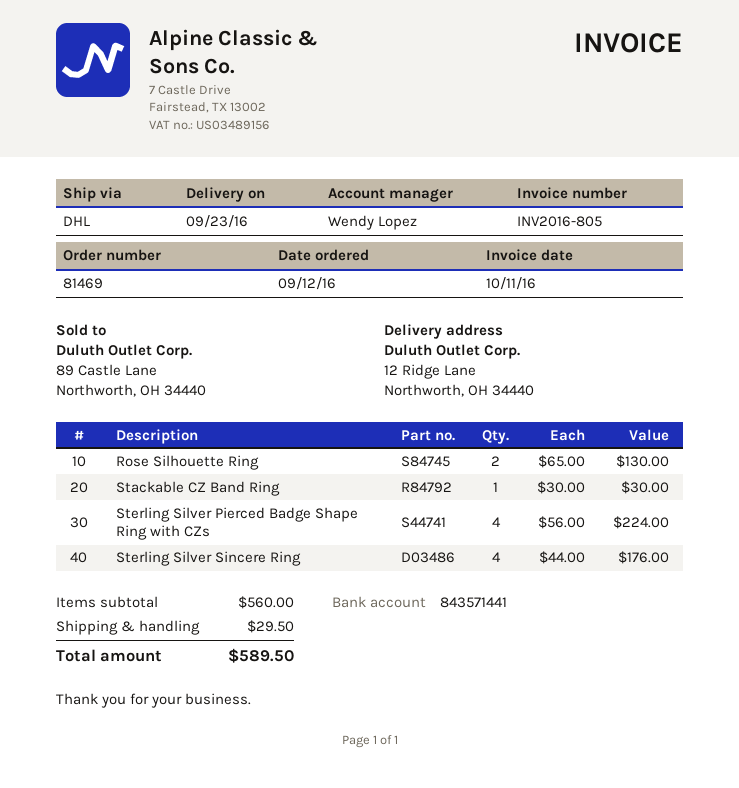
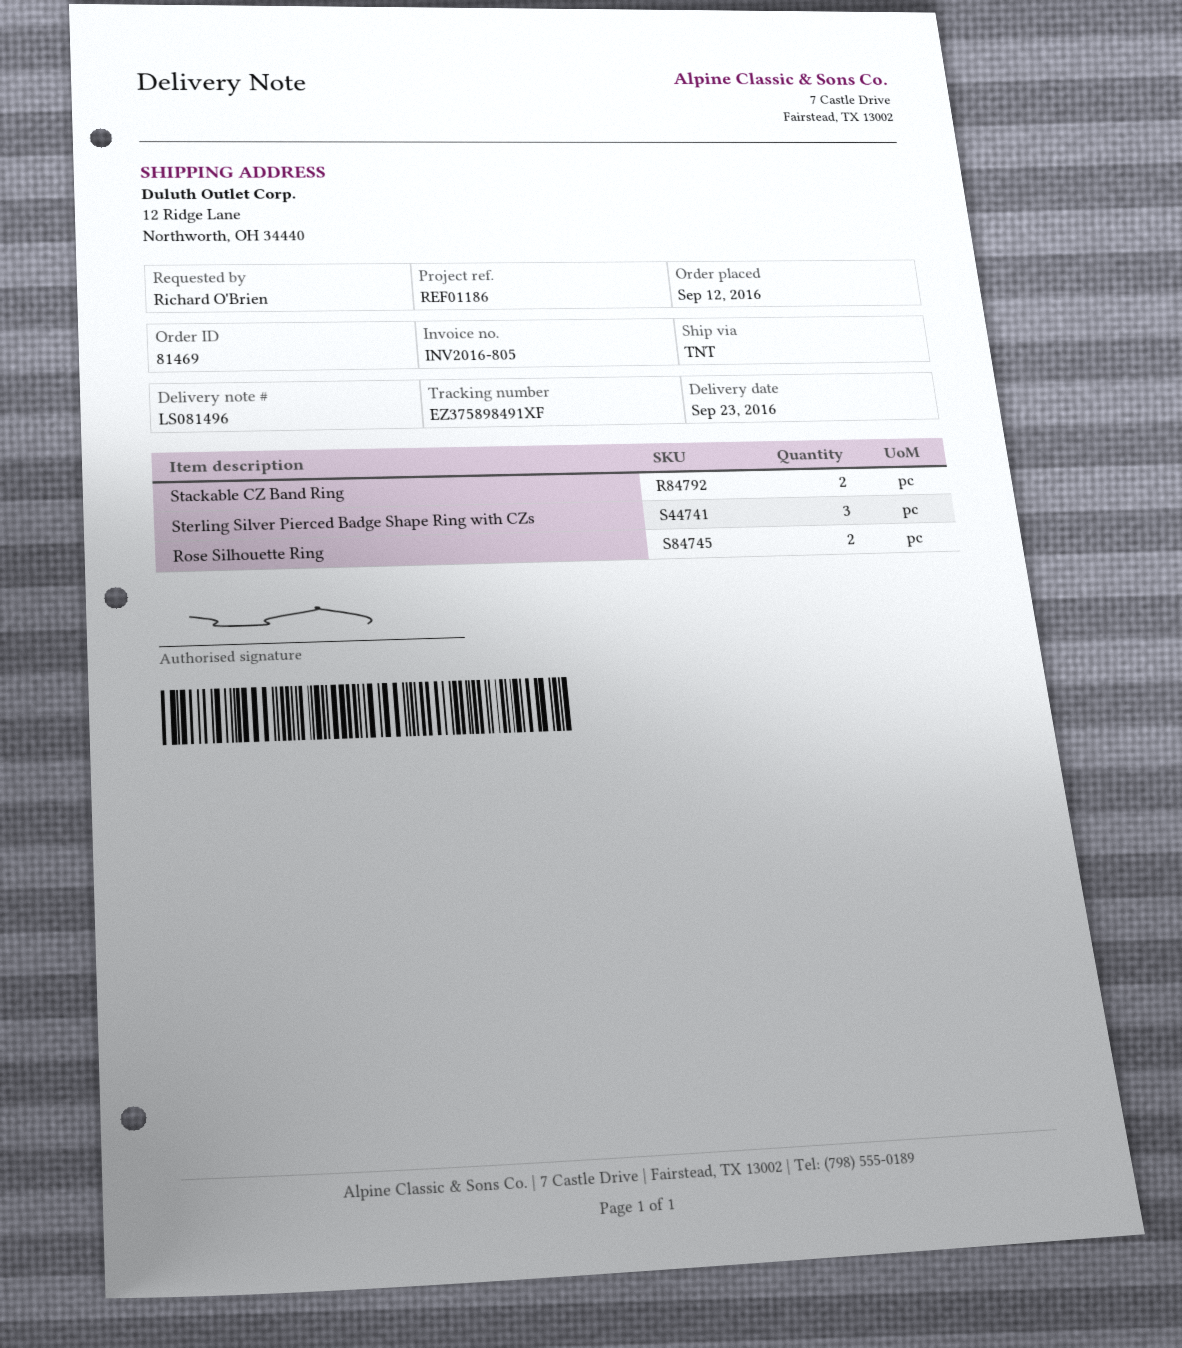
shipping method: DHL -> TNT
Stackable CZ Band Ring: 1 -> 2
Sterling Silver Pierced Badge Shape Ring with CZs: 4 -> 3
Sterling Silver Sincere Ring: 4 -> none

